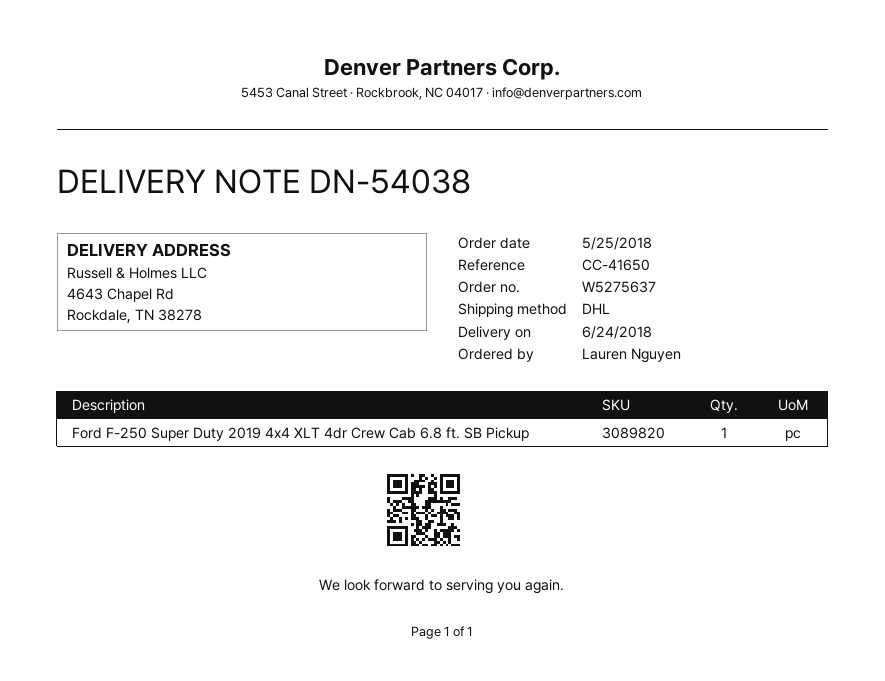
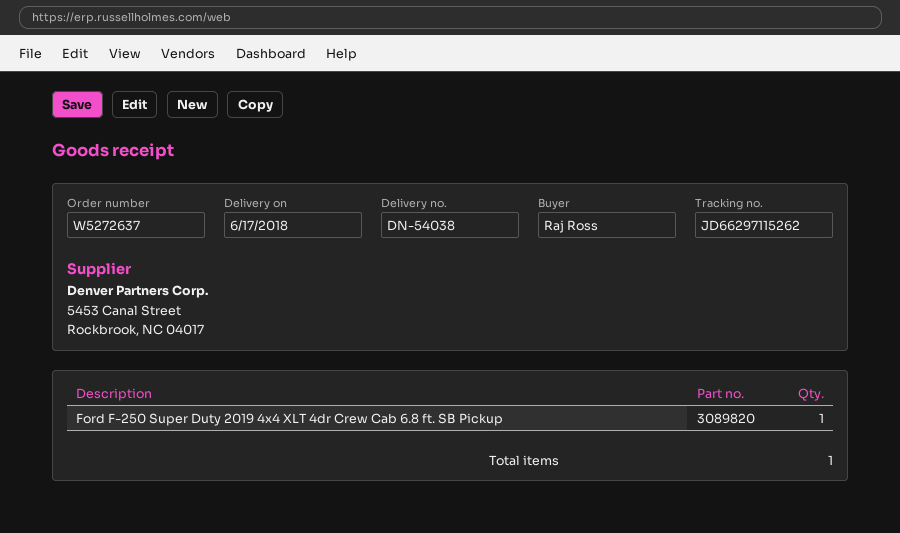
order number: W5275637 -> W5272637
delivery date: 2018-06-24 -> 2018-06-17
ordered by: Lauren Nguyen -> Raj Ross

